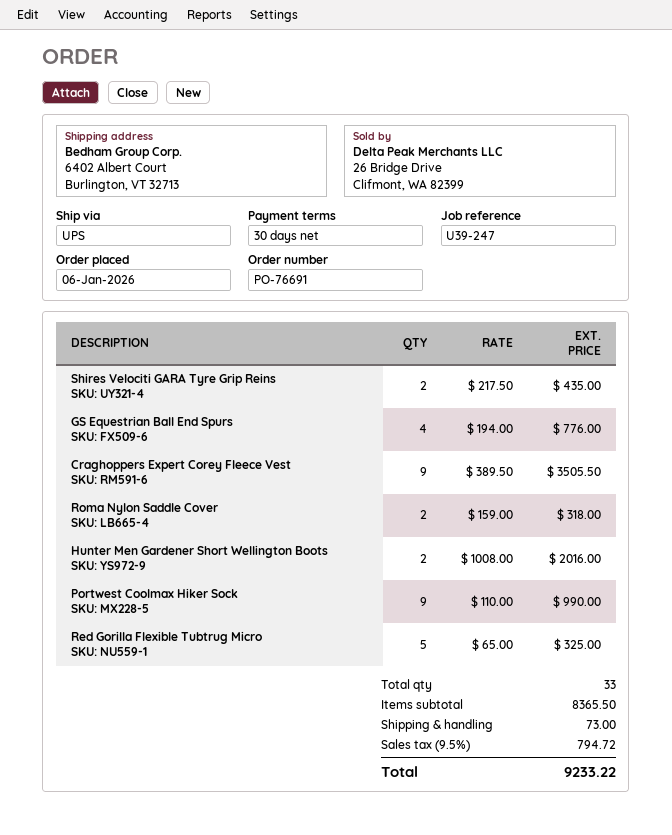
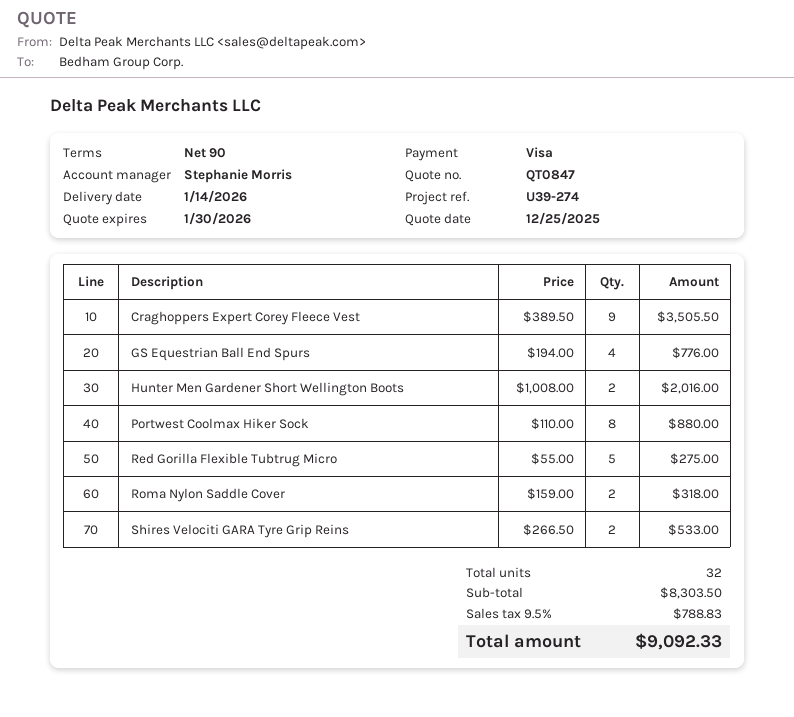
payment terms: 30 days -> 90 days
reference: U39-247 -> U39-274
Shires Velociti GARA Tyre Grip Reins: 2 x 217.50 = 435.00 -> 2 x 266.50 = 533.00
Portwest Coolmax Hiker Sock: 9 x 110.00 = 990.00 -> 8 x 110.00 = 880.00
Red Gorilla Flexible Tubtrug Micro: 5 x 65.00 = 325.00 -> 5 x 55.00 = 275.00
total quantity: 33 -> 32
subtotal: 8365.50 -> 8303.50
shipping: 73.00 -> none
tax: 9.5% = 794.72 -> 9.5% = 788.83
total: 9233.22 -> 9092.33

